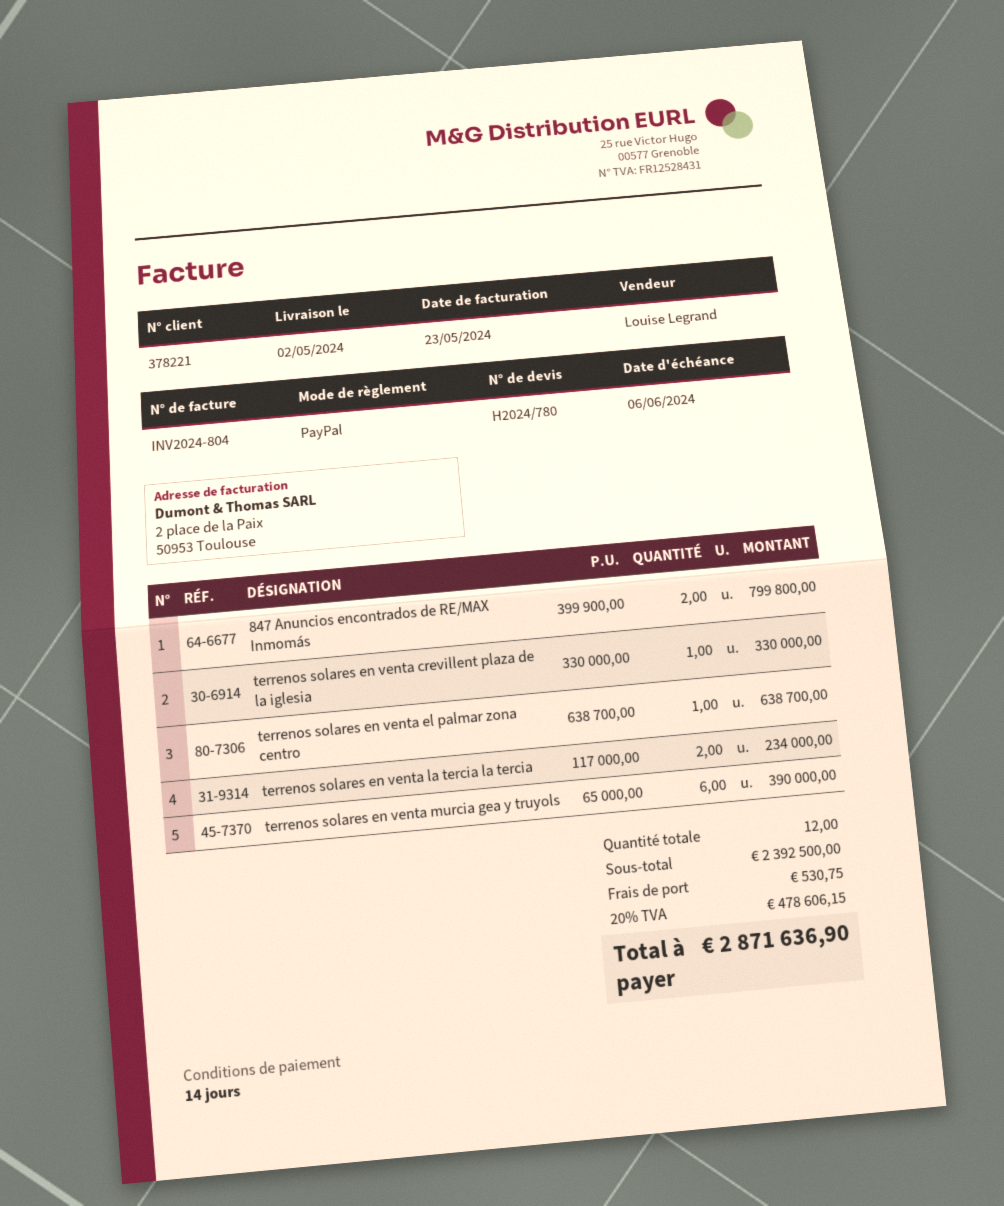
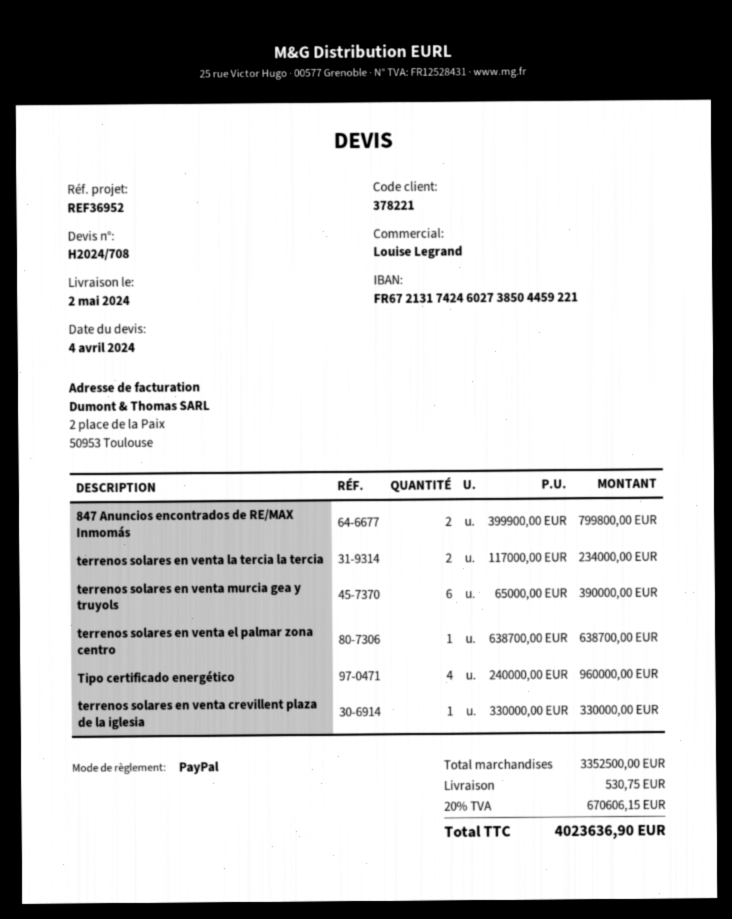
quote number: H2024/780 -> H2024/708
Tipo certificado energético: none -> 4 x 240000.00 = 960000.00
subtotal: 2392500.00 -> 3352500.00
tax: 20% = 478606.15 -> 20% = 670606.15
total: 2871636.90 -> 4023636.90

